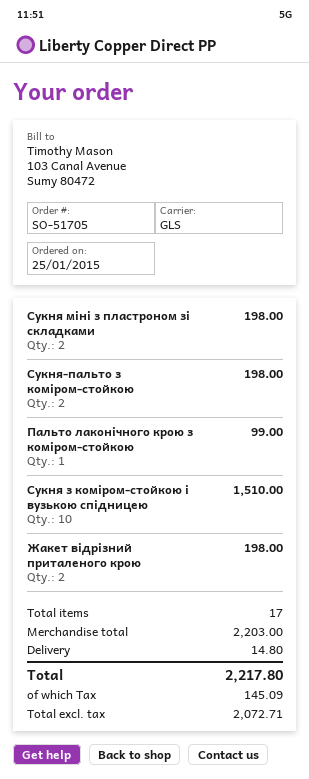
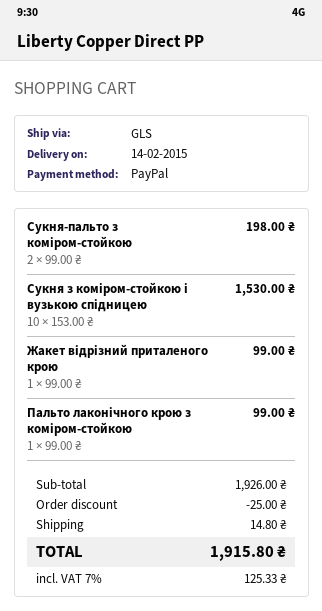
Сукня міні з пластроном зі складками: 2 for 198.00 -> none
Сукня з коміром-стойкою і вузькою спідницею: 10 for 1510.00 -> 10 for 1530.00
Жакет відрізний приталеного крою: 2 for 198.00 -> 1 for 99.00
subtotal: 2203.00 -> 1926.00
discount: none -> 25.00
tax: 145.09 -> 125.33
total: 2217.80 -> 1915.80

